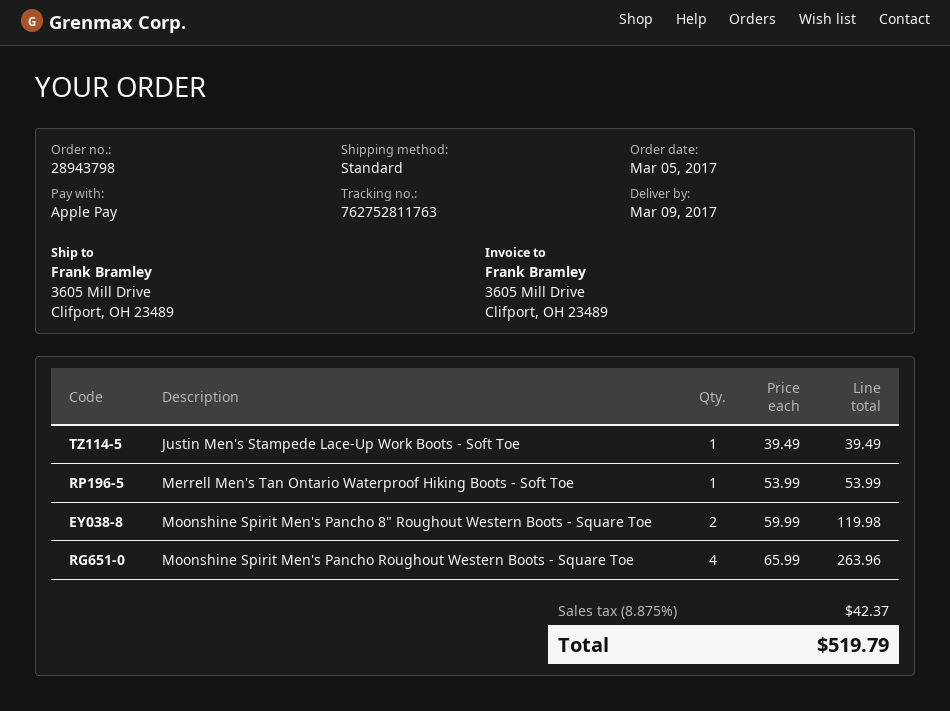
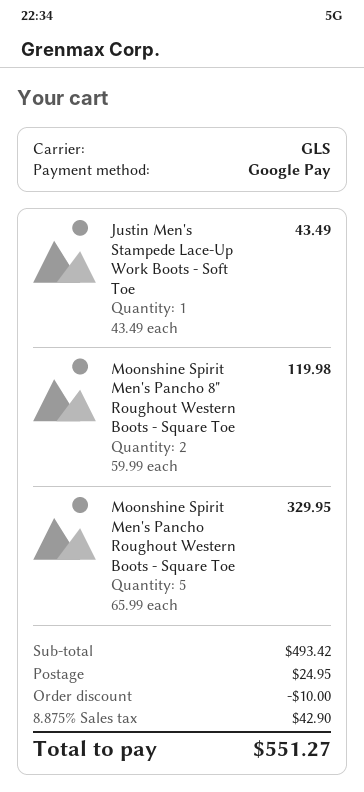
payment method: Apple Pay -> Google Pay
shipping method: standard -> GLS
Justin Men's Stampede Lace-Up Work Boots - Soft Toe: 1 x 39.49 = 39.49 -> 1 x 43.49 = 43.49
Merrell Men's Tan Ontario Waterproof Hiking Boots - Soft Toe: 1 x 53.99 = 53.99 -> none
Moonshine Spirit Men's Pancho Roughout Western Boots - Square Toe: 4 x 65.99 = 263.96 -> 5 x 65.99 = 329.95
discount: none -> 10.00
shipping: none -> 24.95
tax: 8.875% = 42.37 -> 8.875% = 42.90
total: 519.79 -> 551.27

